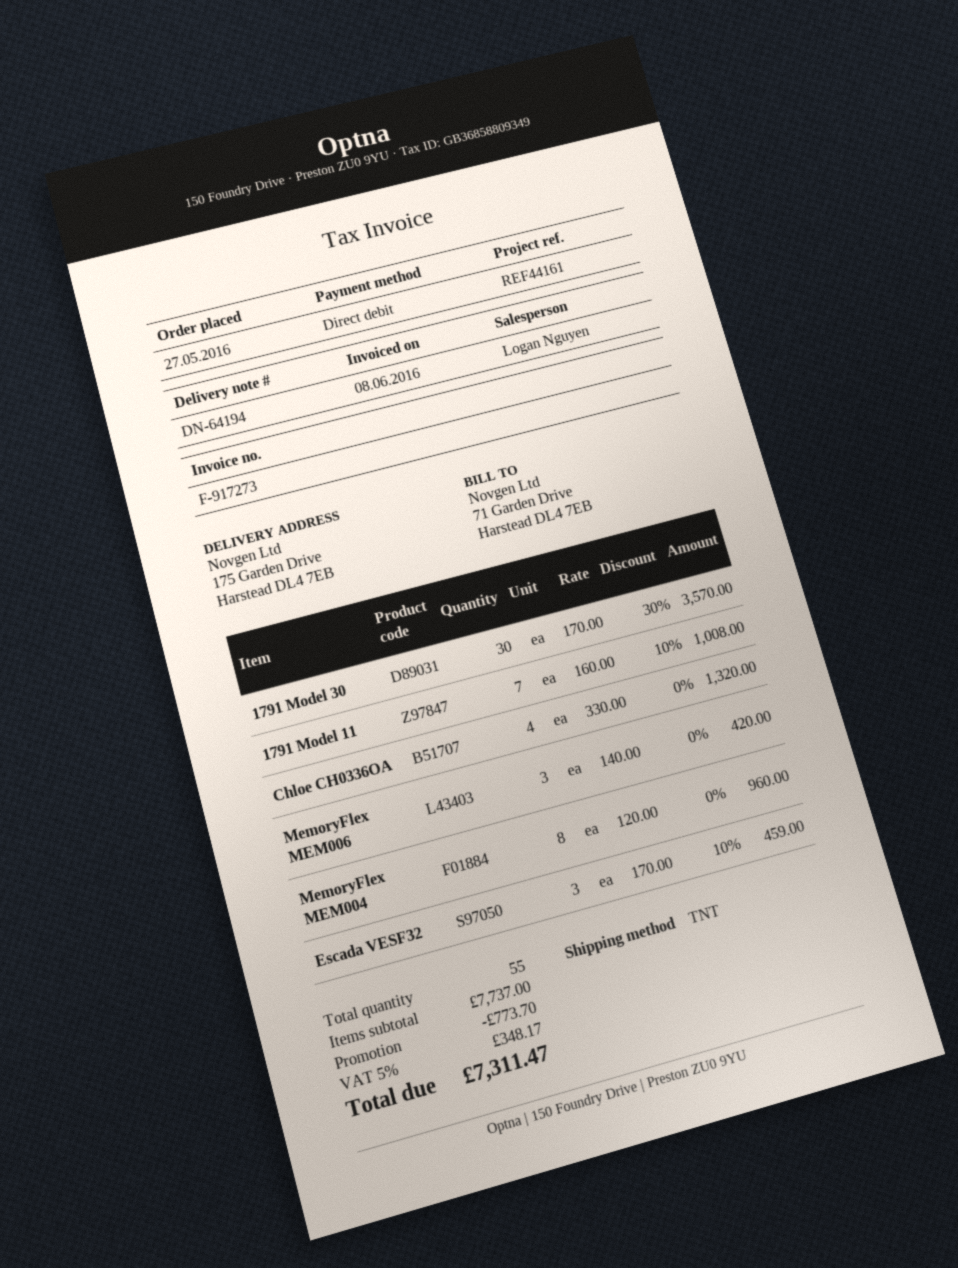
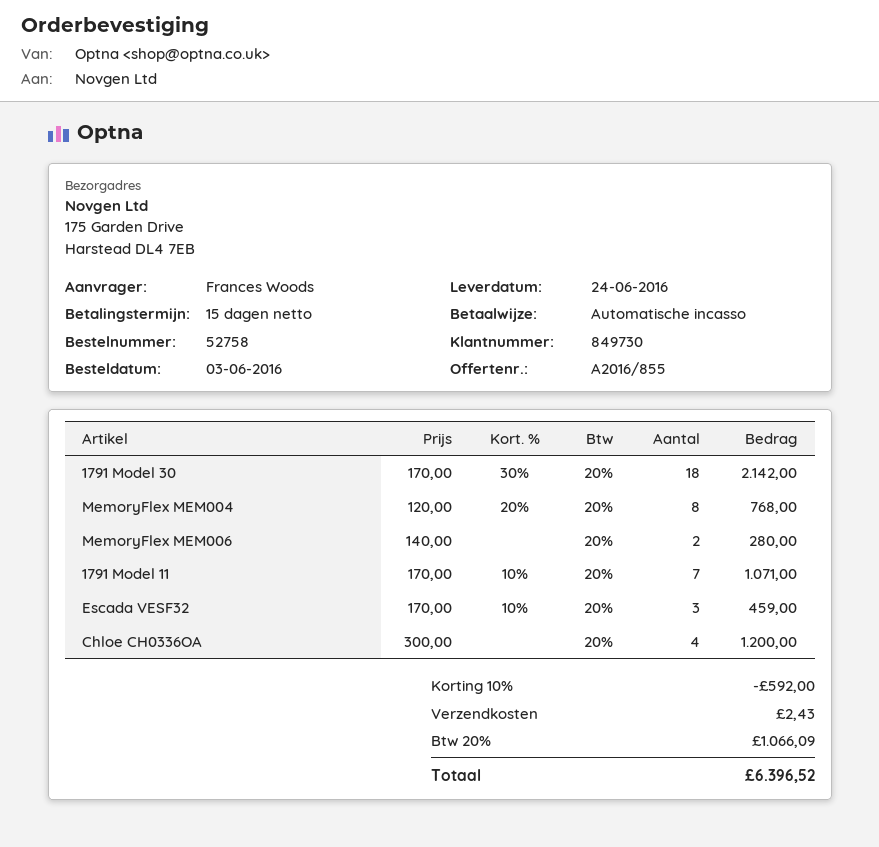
order date: 2016-05-27 -> 2016-06-03
1791 Model 30: 30 x 170.00 - 30% = 3570.00 -> 18 x 170.00 - 30% = 2142.00
1791 Model 11: 7 x 160.00 - 10% = 1008.00 -> 7 x 170.00 - 10% = 1071.00
Chloe CH0336OA: 4 x 330.00 = 1320.00 -> 4 x 300.00 = 1200.00
MemoryFlex MEM006: 3 x 140.00 = 420.00 -> 2 x 140.00 = 280.00
MemoryFlex MEM004: 8 x 120.00 = 960.00 -> 8 x 120.00 - 20% = 768.00
discount: 773.70 -> 592.00
shipping: none -> 2.43
tax: 5% = 348.17 -> 20% = 1066.09
total: 7311.47 -> 6396.52

